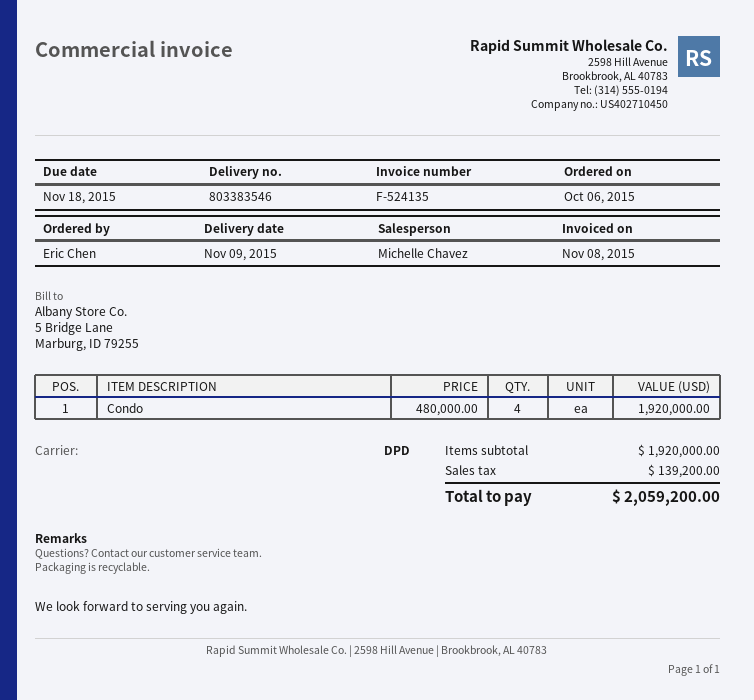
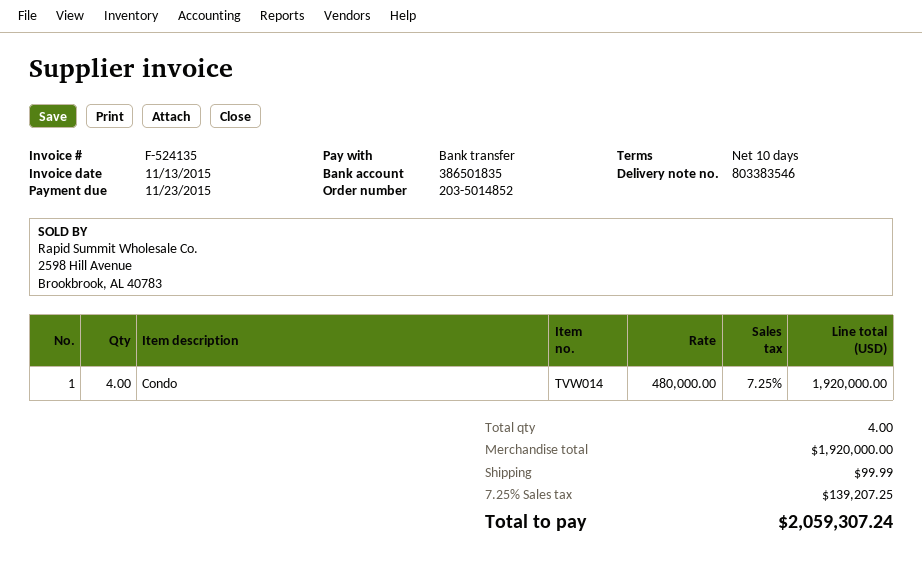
invoice date: 2015-11-08 -> 2015-11-13
due date: 2015-11-18 -> 2015-11-23
shipping: none -> 99.99
tax: 139200.00 -> 139207.25
total: 2059200.00 -> 2059307.24

